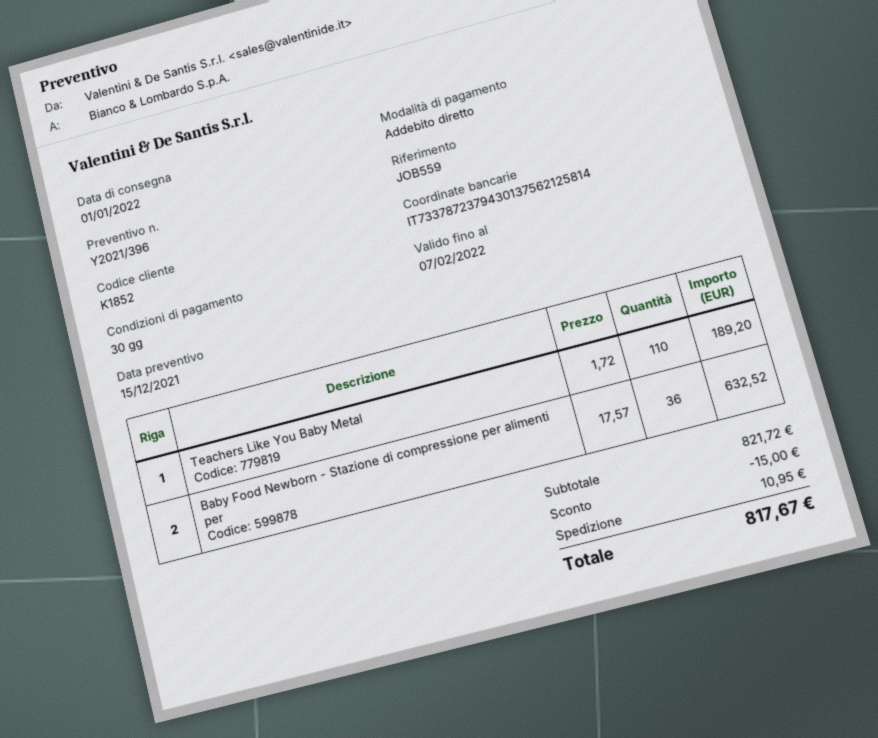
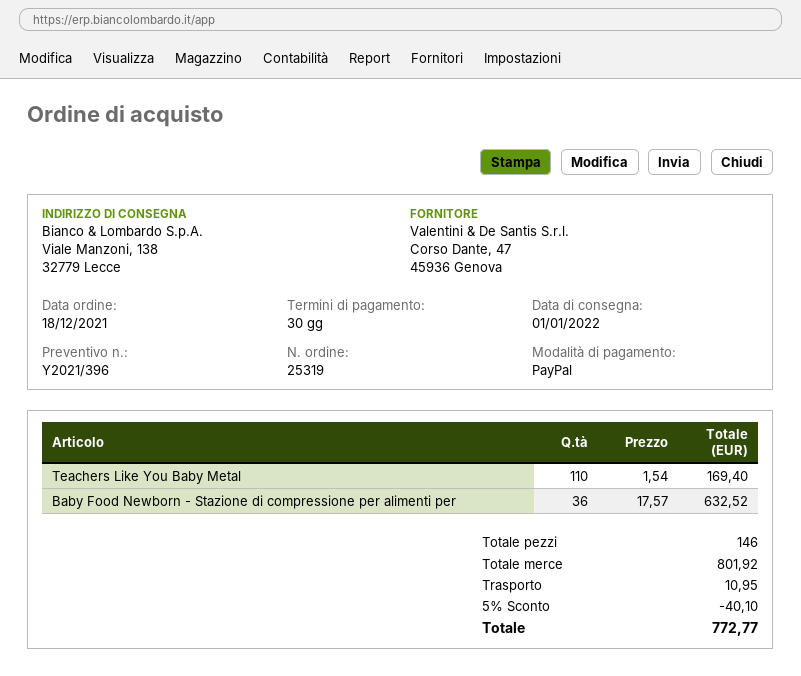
payment method: direct debit -> PayPal
Teachers Like You Baby Metal: 110 x 1.72 = 189.20 -> 110 x 1.54 = 169.40
subtotal: 821.72 -> 801.92
discount: 15.00 -> 40.10
total: 817.67 -> 772.77

